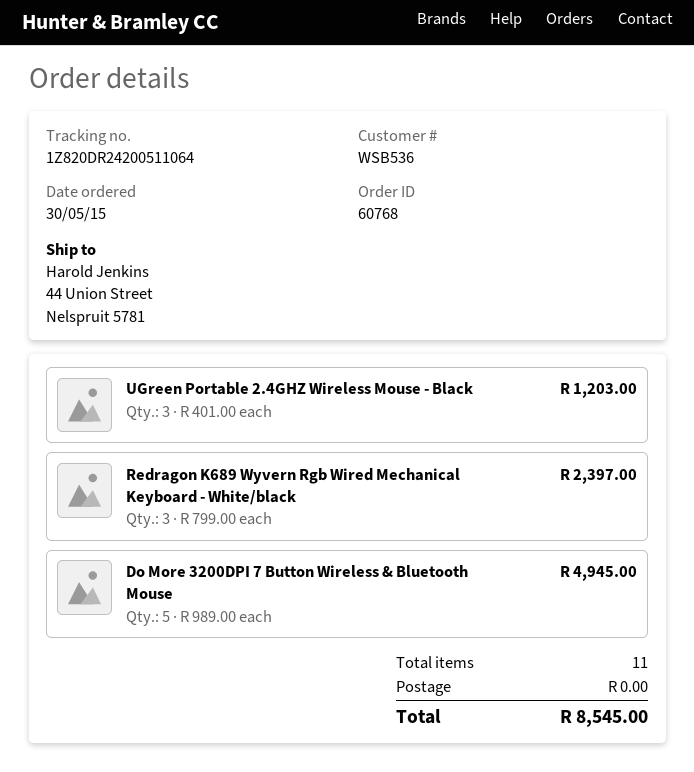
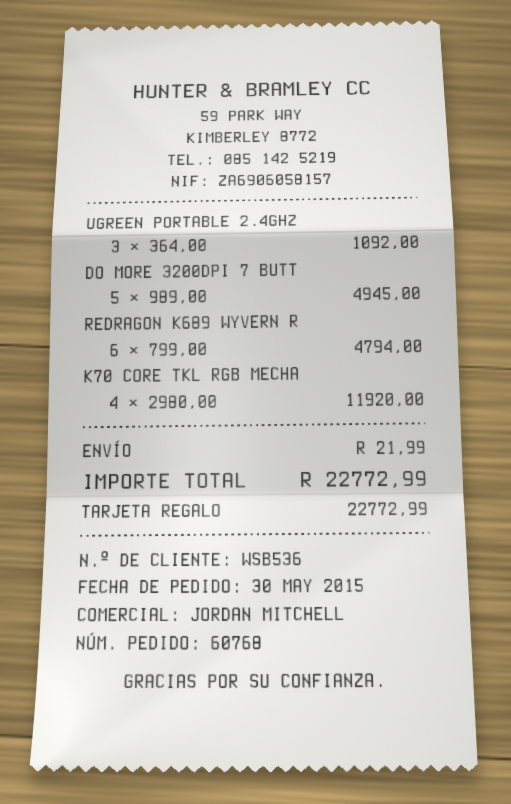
UGreen Portable 2.4GHZ Wireless Mouse - Black: 3 x 401.00 = 1203.00 -> 3 x 364.00 = 1092.00
Redragon K689 Wyvern Rgb Wired Mechanical Keyboard - White/black: 3 x 799.00 = 2397.00 -> 6 x 799.00 = 4794.00
K70 CORE TKL RGB MECHA: none -> 4 x 2980.00 = 11920.00
shipping: 0.00 -> 21.99
total: 8545.00 -> 22772.99

